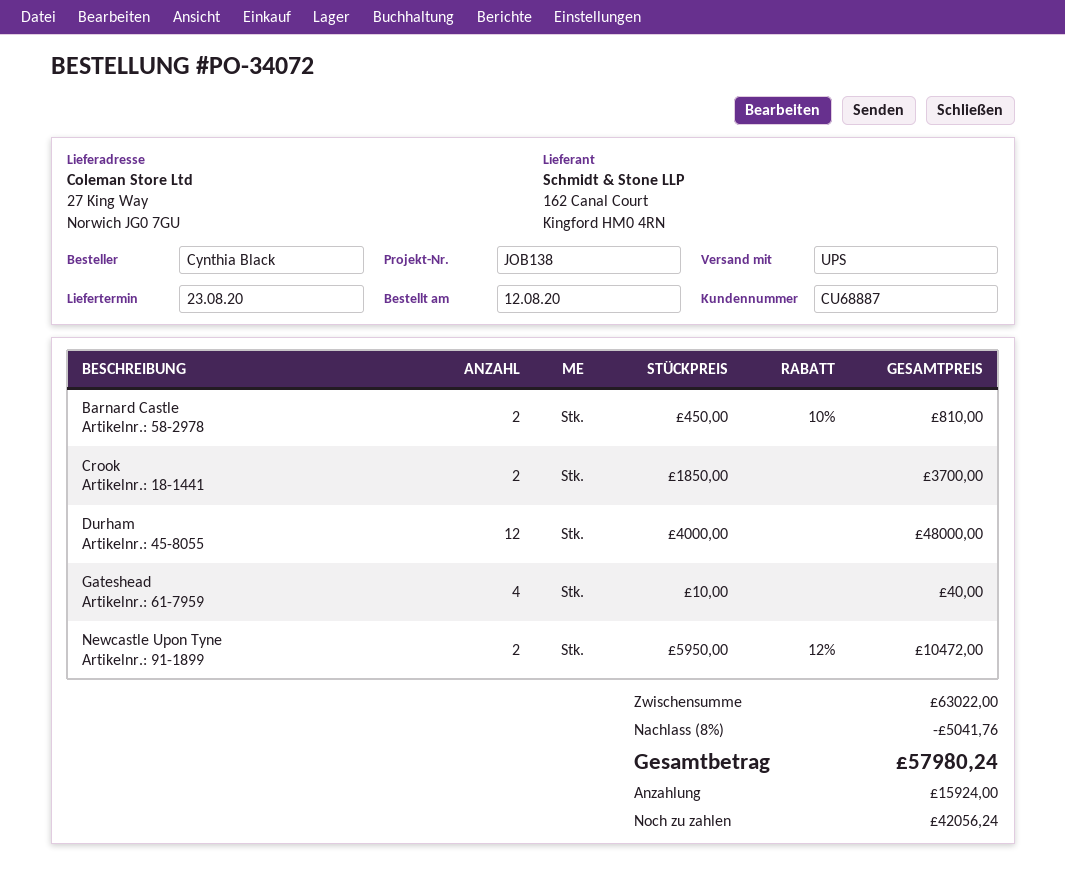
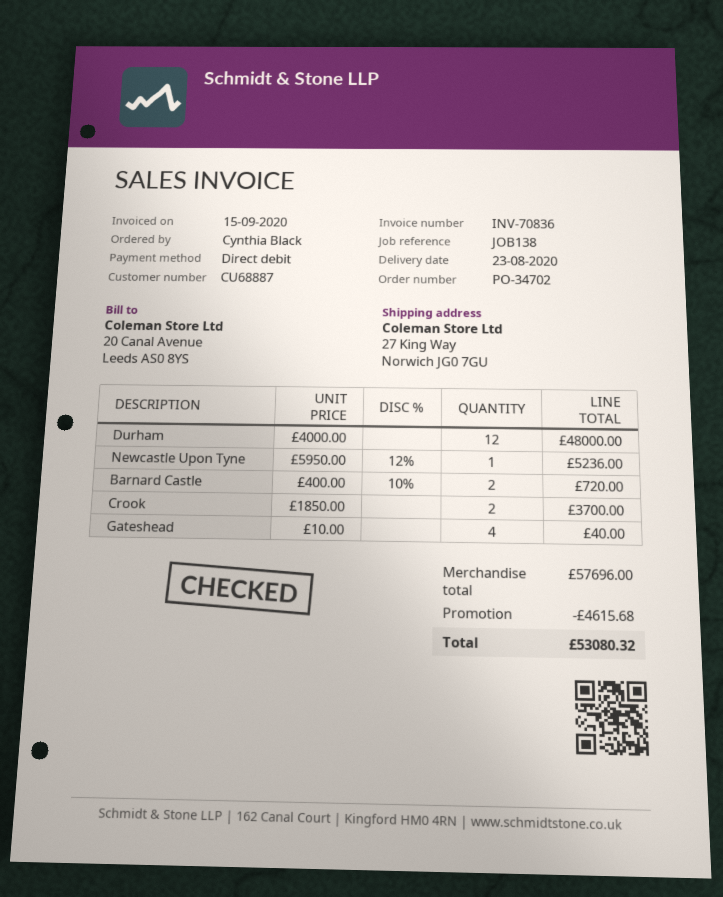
order number: PO-34072 -> PO-34702
Barnard Castle: 2 x 450.00 - 10% = 810.00 -> 2 x 400.00 - 10% = 720.00
Newcastle Upon Tyne: 2 x 5950.00 - 12% = 10472.00 -> 1 x 5950.00 - 12% = 5236.00
subtotal: 63022.00 -> 57696.00
discount: 5041.76 -> 4615.68
total: 57980.24 -> 53080.32

